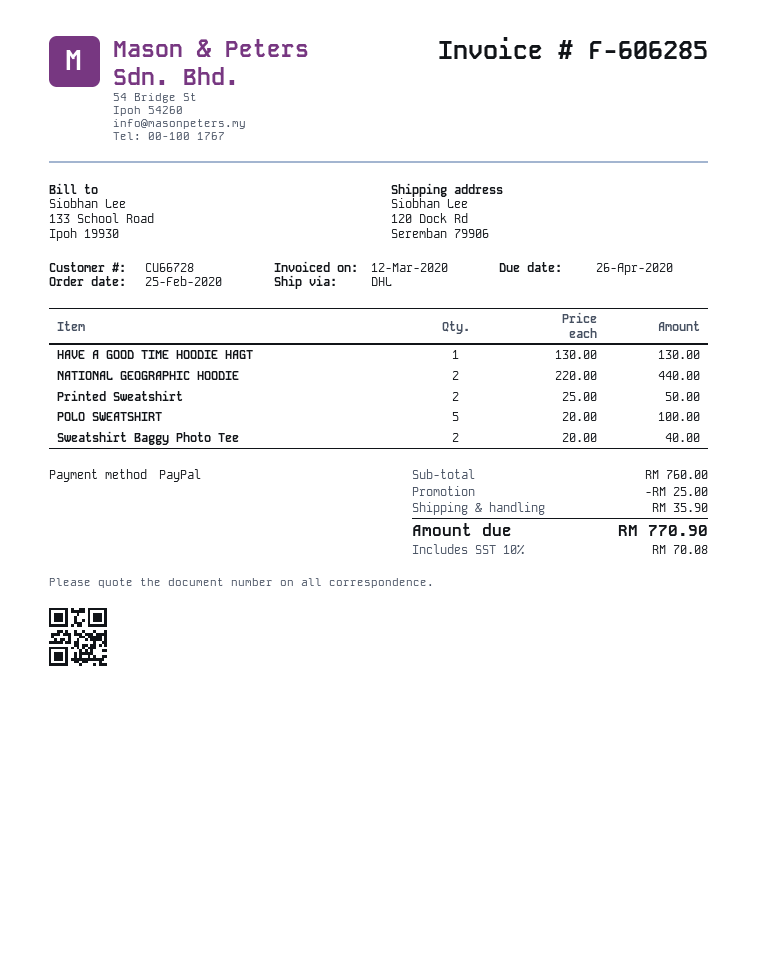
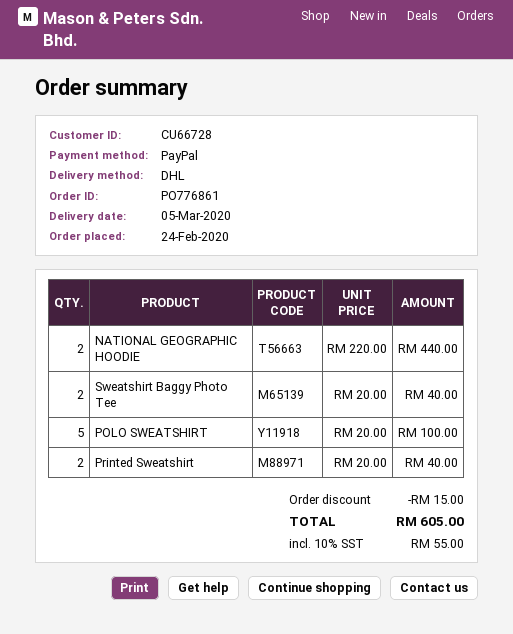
order date: 2020-02-25 -> 2020-02-24
HAVE A GOOD TIME HOODIE HAGT: 1 x 130.00 = 130.00 -> none
Printed Sweatshirt: 2 x 25.00 = 50.00 -> 2 x 20.00 = 40.00
discount: 25.00 -> 15.00
shipping: 35.90 -> none
tax: 10% = 70.08 -> 10% = 55.00
total: 770.90 -> 605.00

